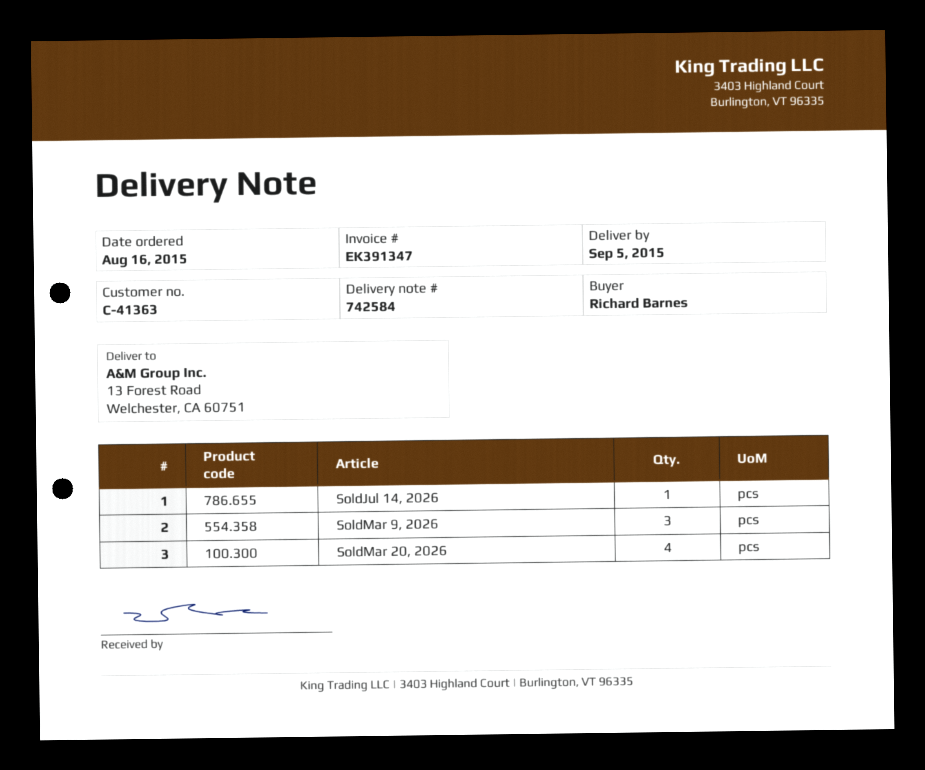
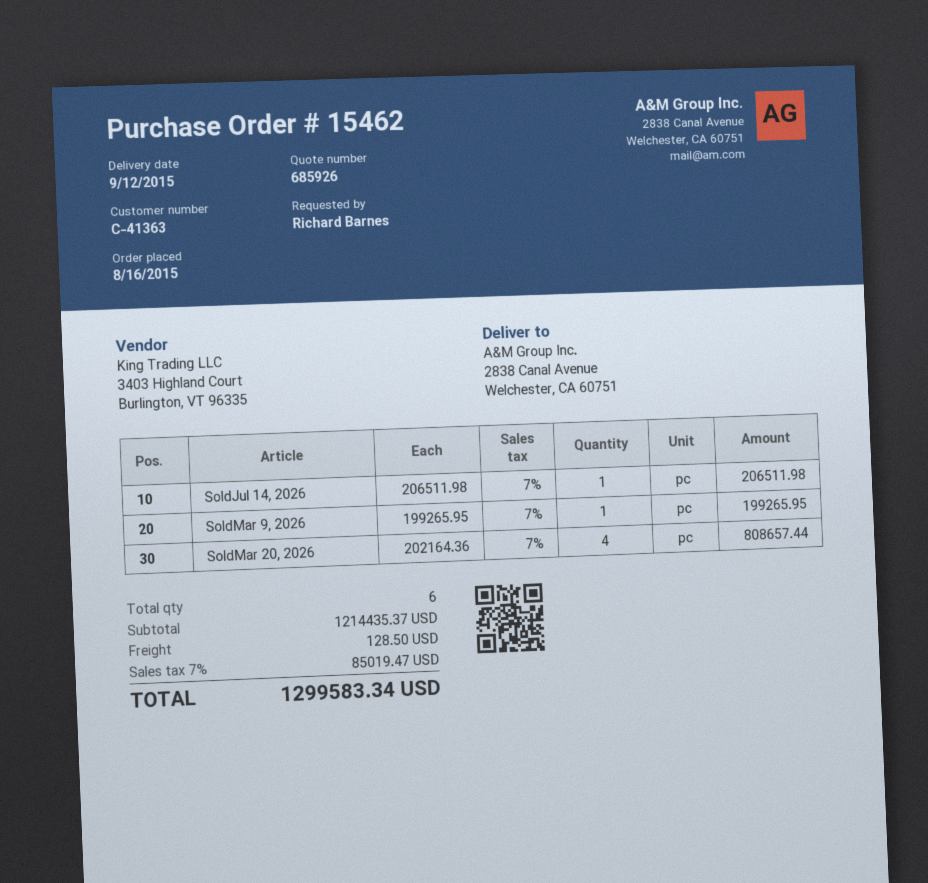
delivery date: 2015-09-05 -> 2015-09-12
ship to: 13 Forest Road, Welchester, CA 60751 -> 2838 Canal Avenue, Welchester, CA 60751
SoldMar 9, 2026: 3 -> 1

